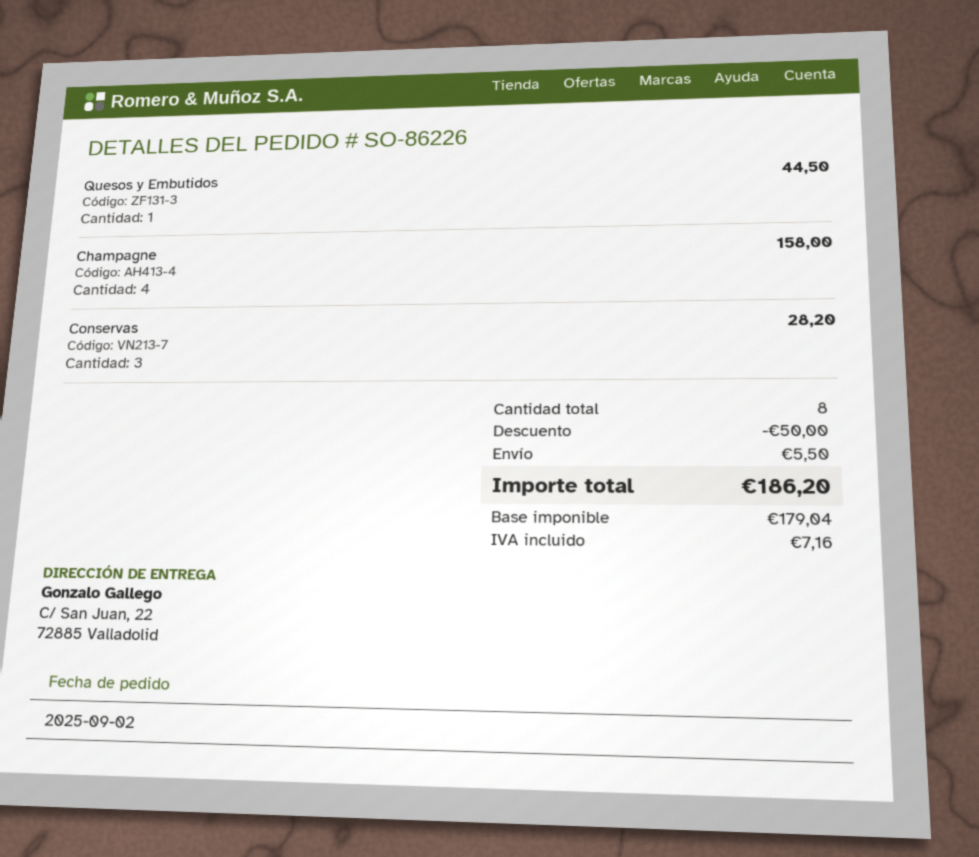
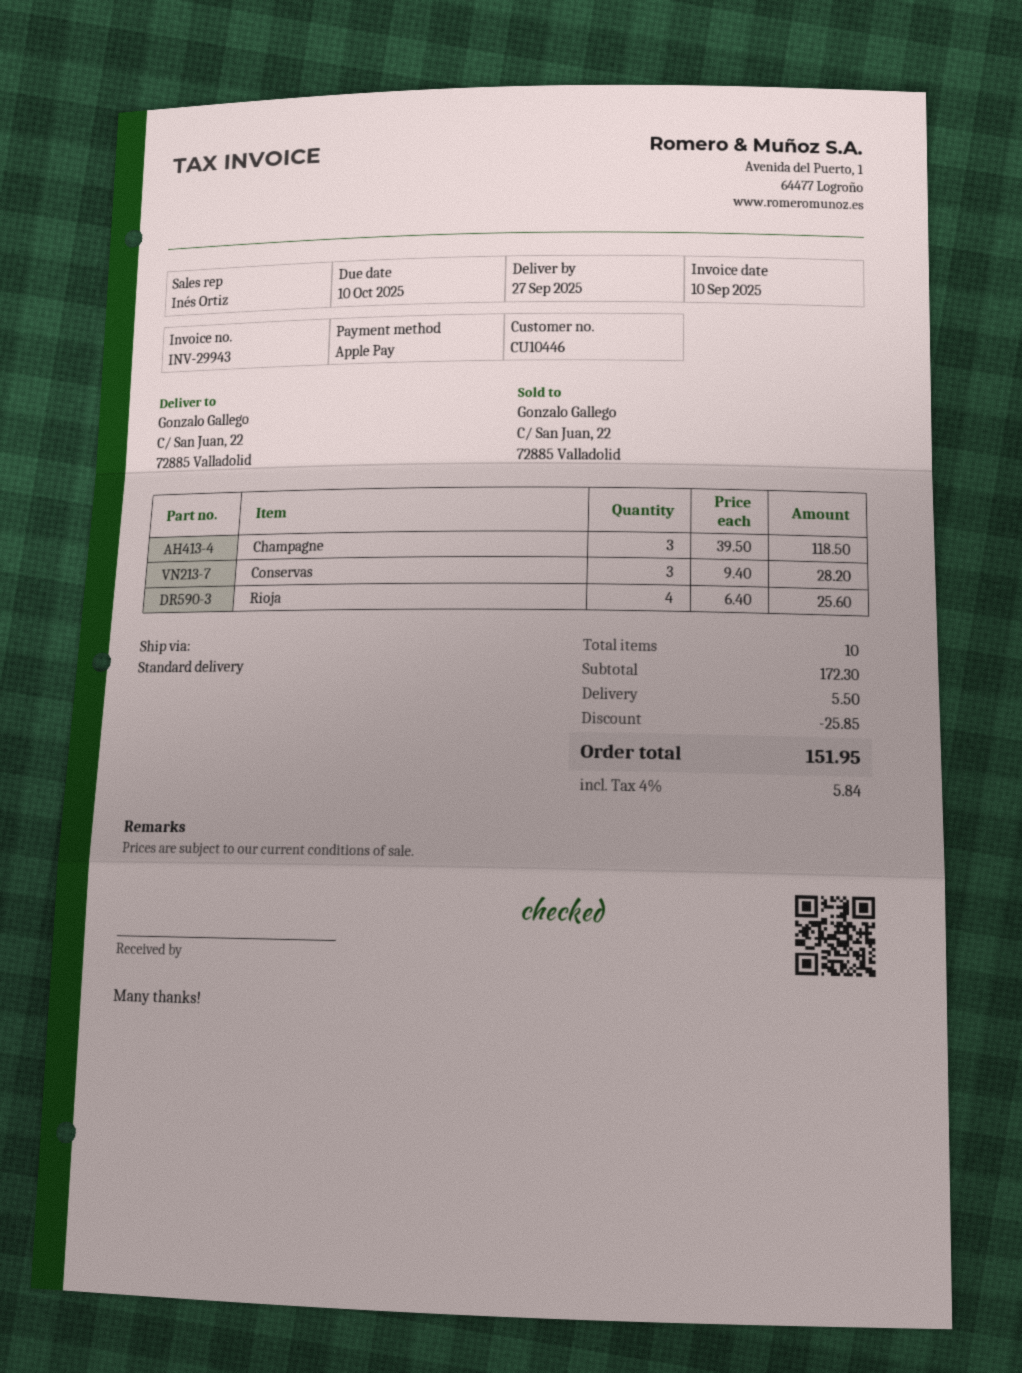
Quesos y Embutidos: 1 for 44.50 -> none
Champagne: 4 for 158.00 -> 3 for 118.50
Rioja: none -> 4 for 25.60
total quantity: 8 -> 10
discount: 50.00 -> 25.85
tax: 7.16 -> 5.84
total: 186.20 -> 151.95

